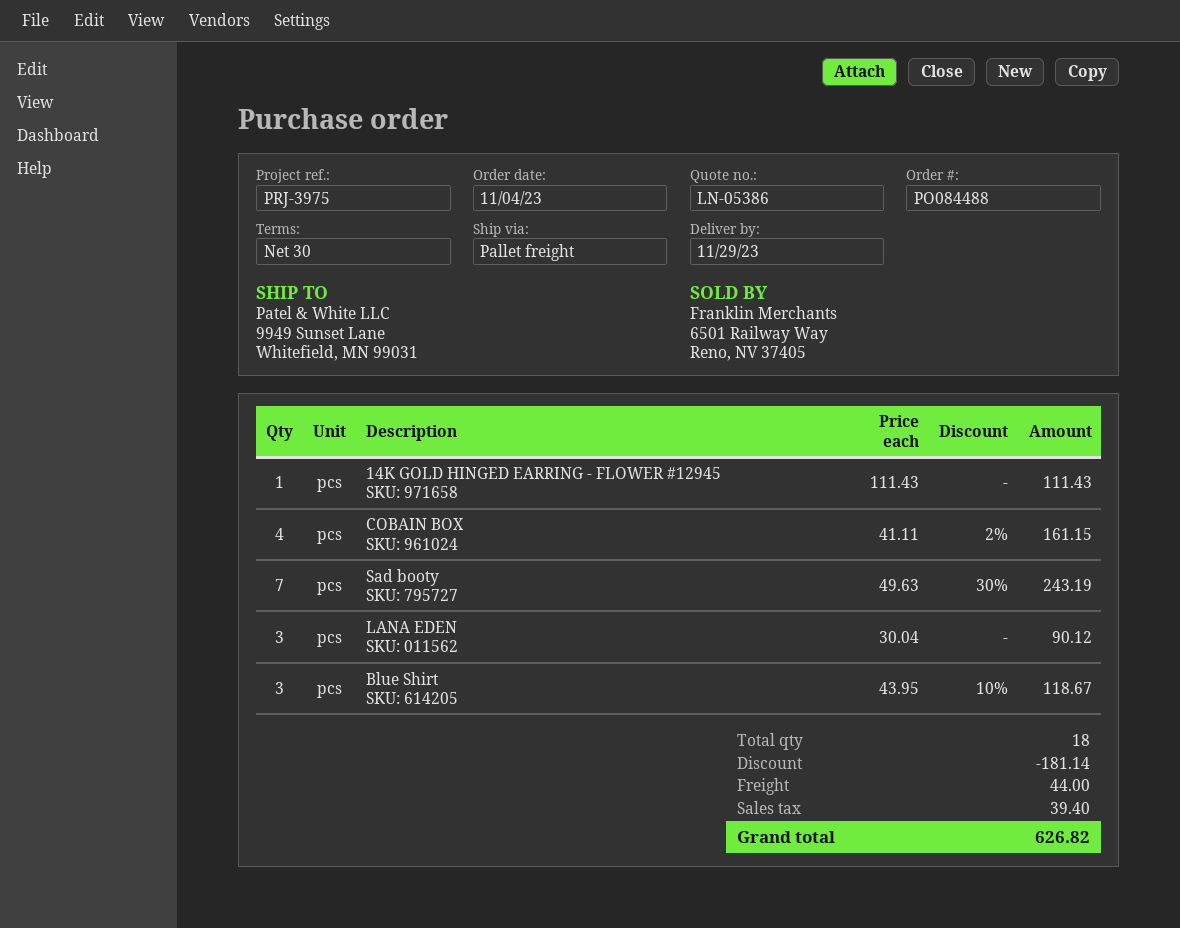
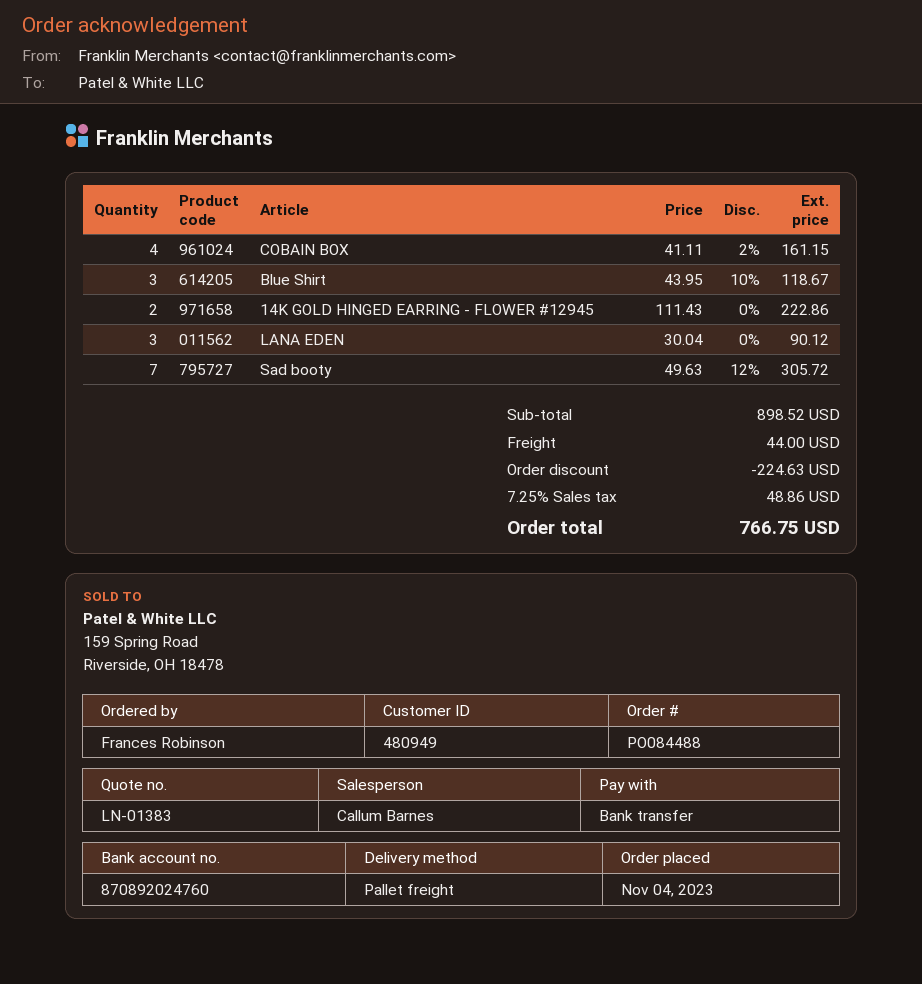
quote number: LN-05386 -> LN-01383
14K GOLD HINGED EARRING - FLOWER #12945: 1 x 111.43 = 111.43 -> 2 x 111.43 = 222.86
Sad booty: 7 x 49.63 - 30% = 243.19 -> 7 x 49.63 - 12% = 305.72
discount: 181.14 -> 224.63
tax: 39.40 -> 48.86
total: 626.82 -> 766.75

